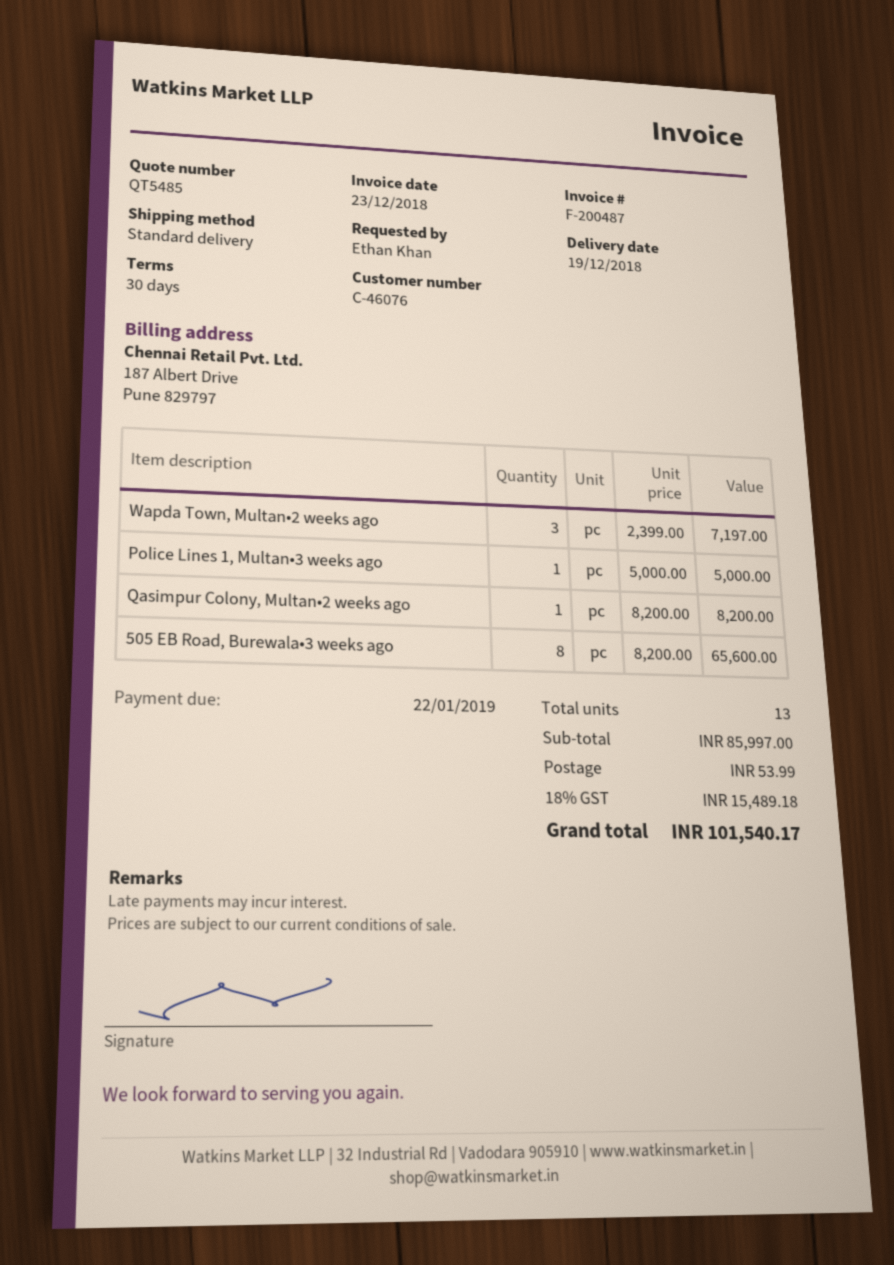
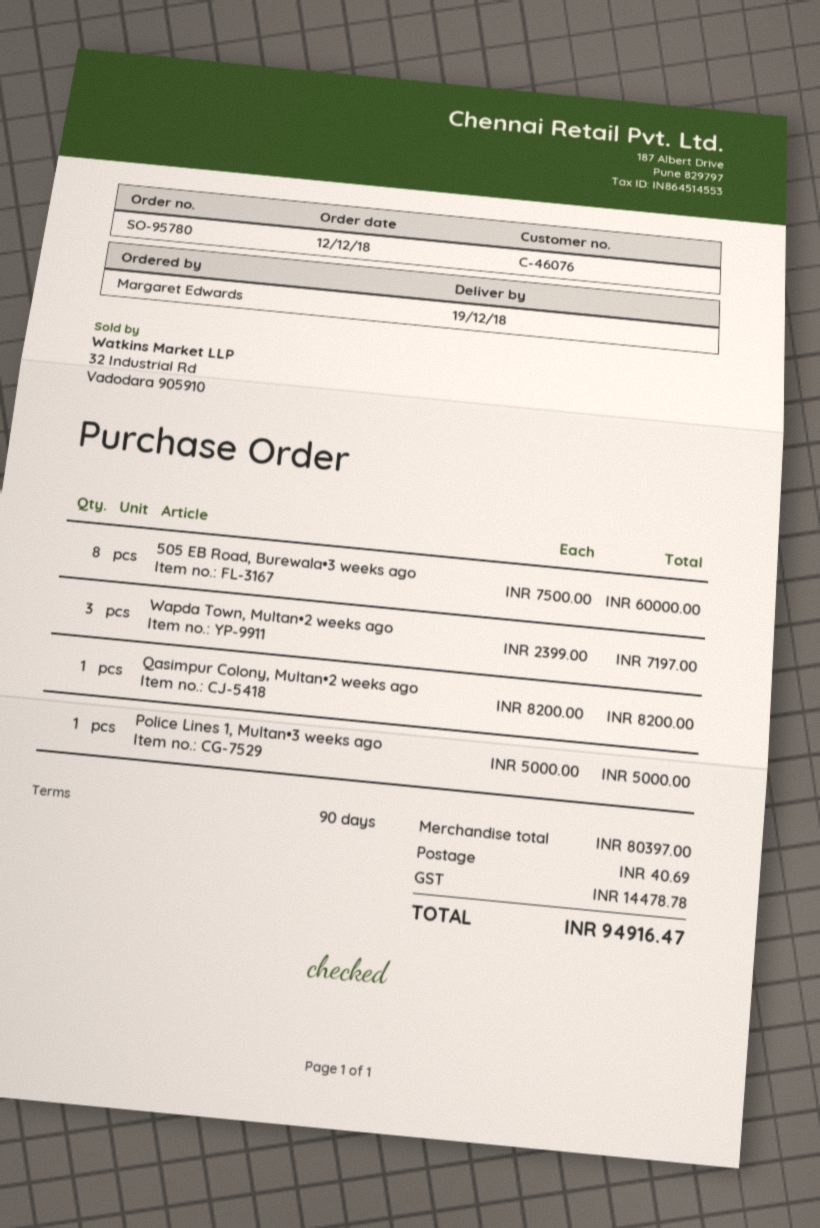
payment terms: 30 days -> 90 days
ordered by: Ethan Khan -> Margaret Edwards
505 EB Road, Burewala•3 weeks ago: 8 x 8200.00 = 65600.00 -> 8 x 7500.00 = 60000.00
subtotal: 85997.00 -> 80397.00
shipping: 53.99 -> 40.69
tax: 15489.18 -> 14478.78
total: 101540.17 -> 94916.47

